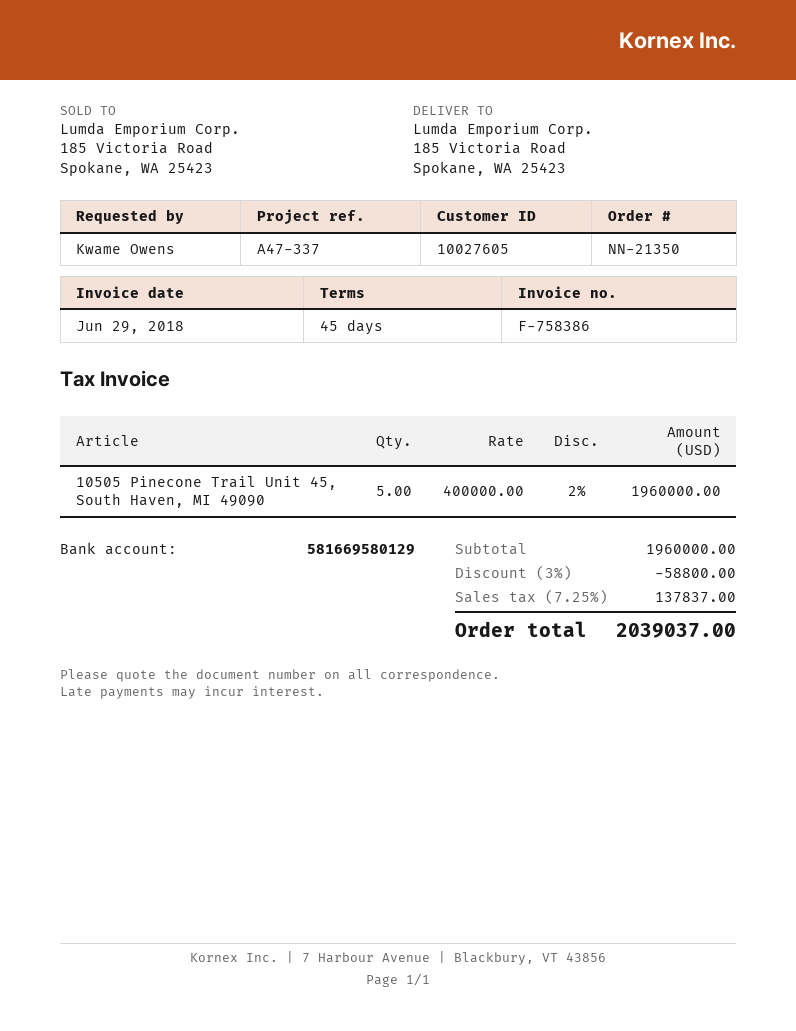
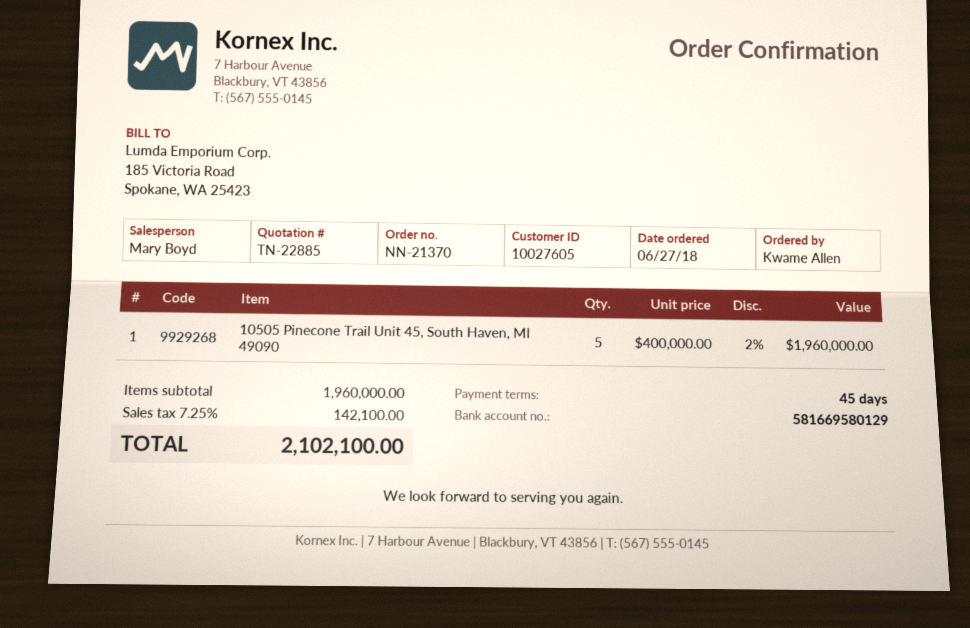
order number: NN-21350 -> NN-21370
ordered by: Kwame Owens -> Kwame Allen
discount: 3% = 58800.00 -> none
tax: 7.25% = 137837.00 -> 7.25% = 142100.00
total: 2039037.00 -> 2102100.00

